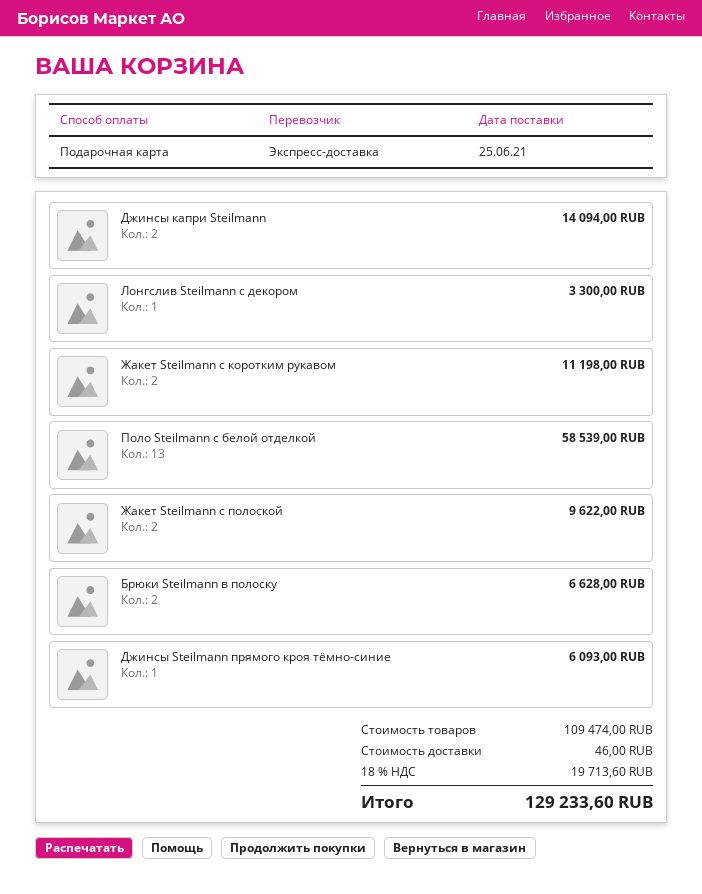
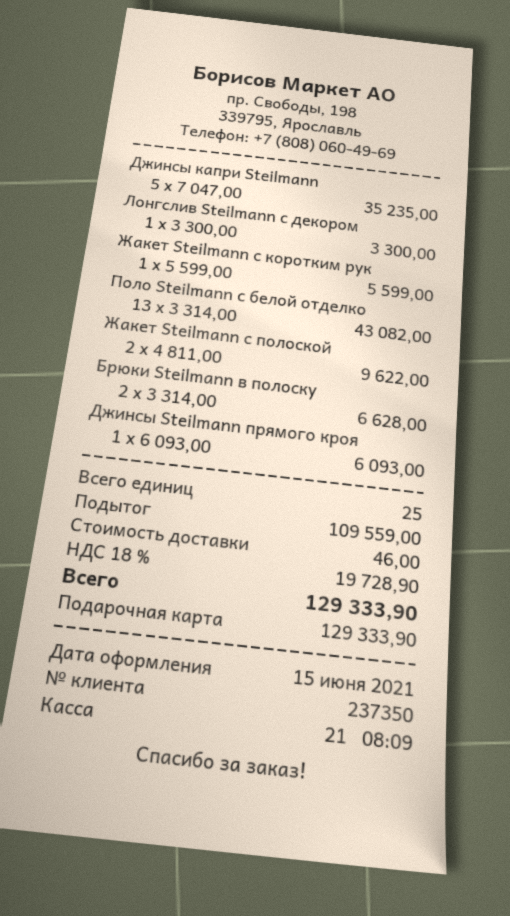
Джинсы капри Steilmann: 2 for 14094.00 -> 5 for 35235.00
Жакет Steilmann с коротким рукавом: 2 for 11198.00 -> 1 for 5599.00
Поло Steilmann с белой отделкой: 13 for 58539.00 -> 13 for 43082.00
subtotal: 109474.00 -> 109559.00
tax: 18% = 19713.60 -> 18% = 19728.90
total: 129233.60 -> 129333.90

